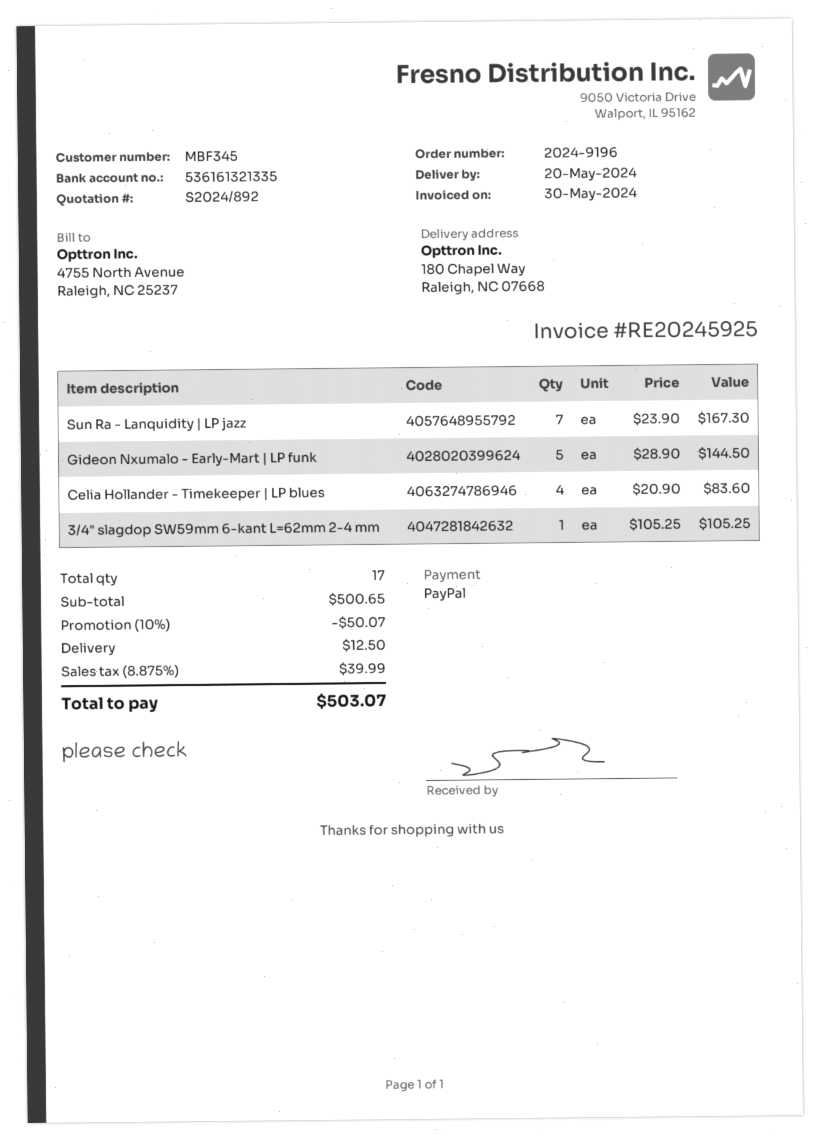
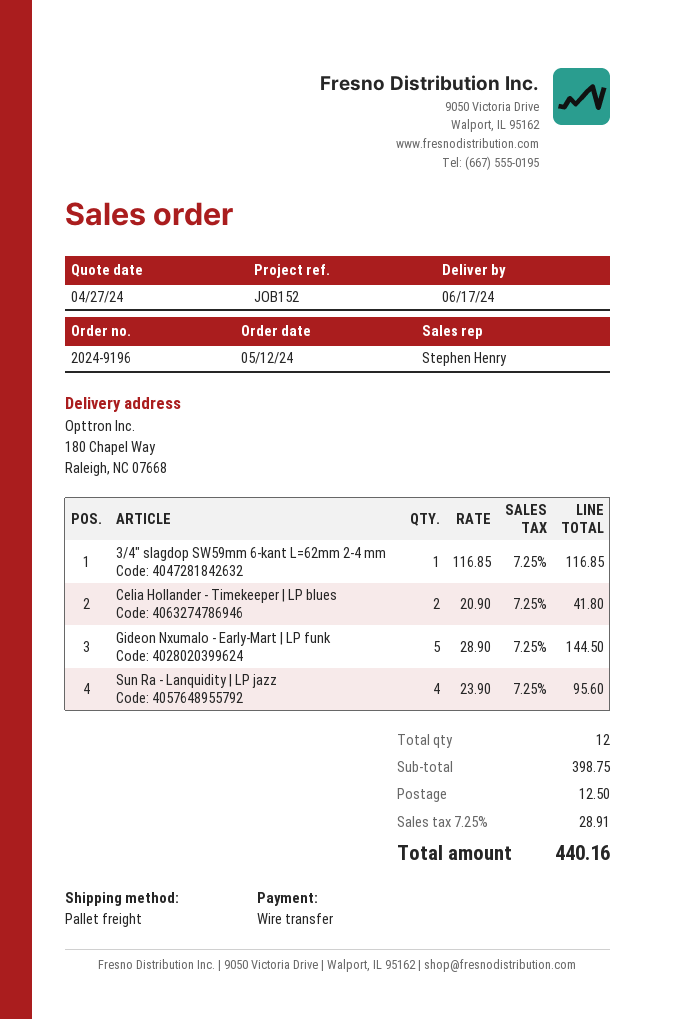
delivery date: 2024-05-20 -> 2024-06-17
payment method: PayPal -> bank transfer
Sun Ra - Lanquidity | LP jazz: 7 x 23.90 = 167.30 -> 4 x 23.90 = 95.60
Celia Hollander - Timekeeper | LP blues: 4 x 20.90 = 83.60 -> 2 x 20.90 = 41.80
3/4" slagdop SW59mm 6-kant L=62mm 2-4 mm: 1 x 105.25 = 105.25 -> 1 x 116.85 = 116.85
total quantity: 17 -> 12
subtotal: 500.65 -> 398.75
discount: 10% = 50.07 -> none
tax: 8.875% = 39.99 -> 7.25% = 28.91
total: 503.07 -> 440.16

